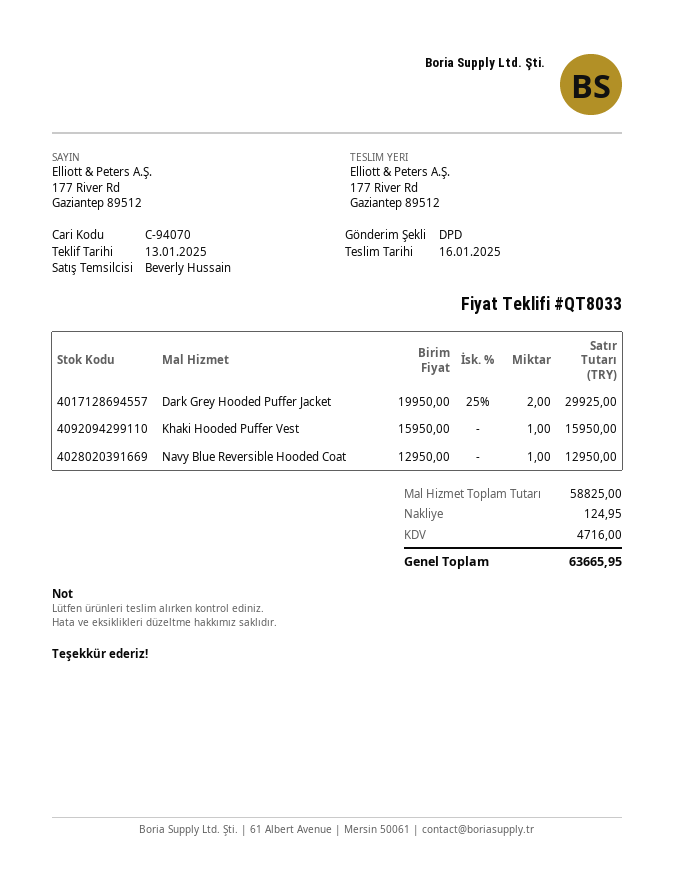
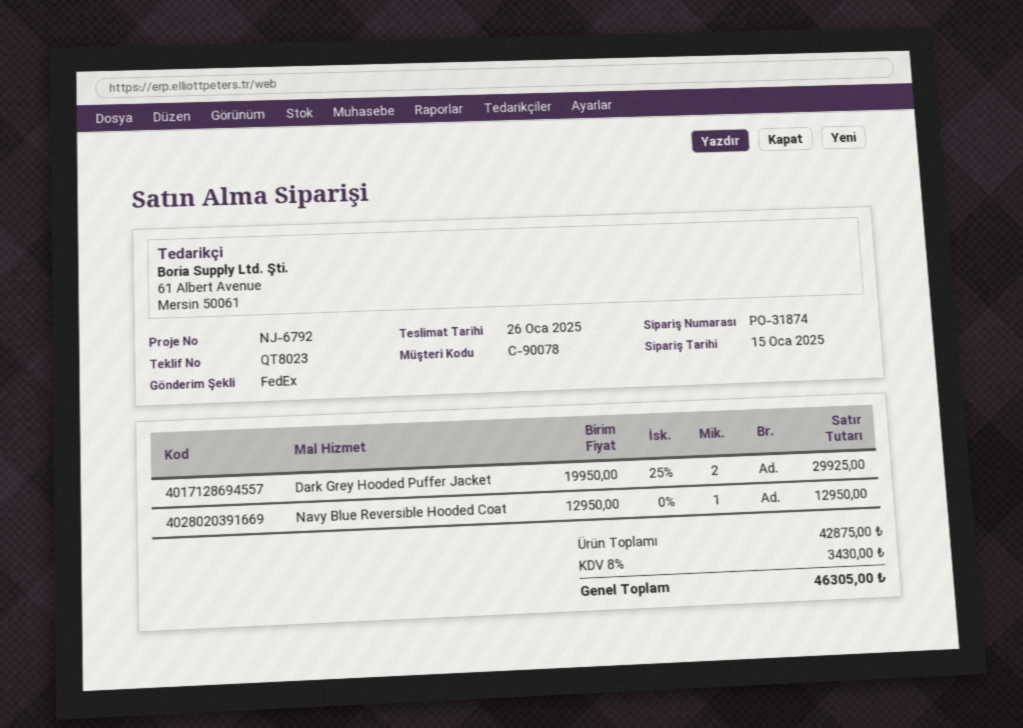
quote number: QT8033 -> QT8023
delivery date: 2025-01-16 -> 2025-01-26
customer number: C-94070 -> C-90078
shipping method: DPD -> FedEx
Khaki Hooded Puffer Vest: 1 x 15950.00 = 15950.00 -> none
subtotal: 58825.00 -> 42875.00
shipping: 124.95 -> none
tax: 4716.00 -> 3430.00
total: 63665.95 -> 46305.00

